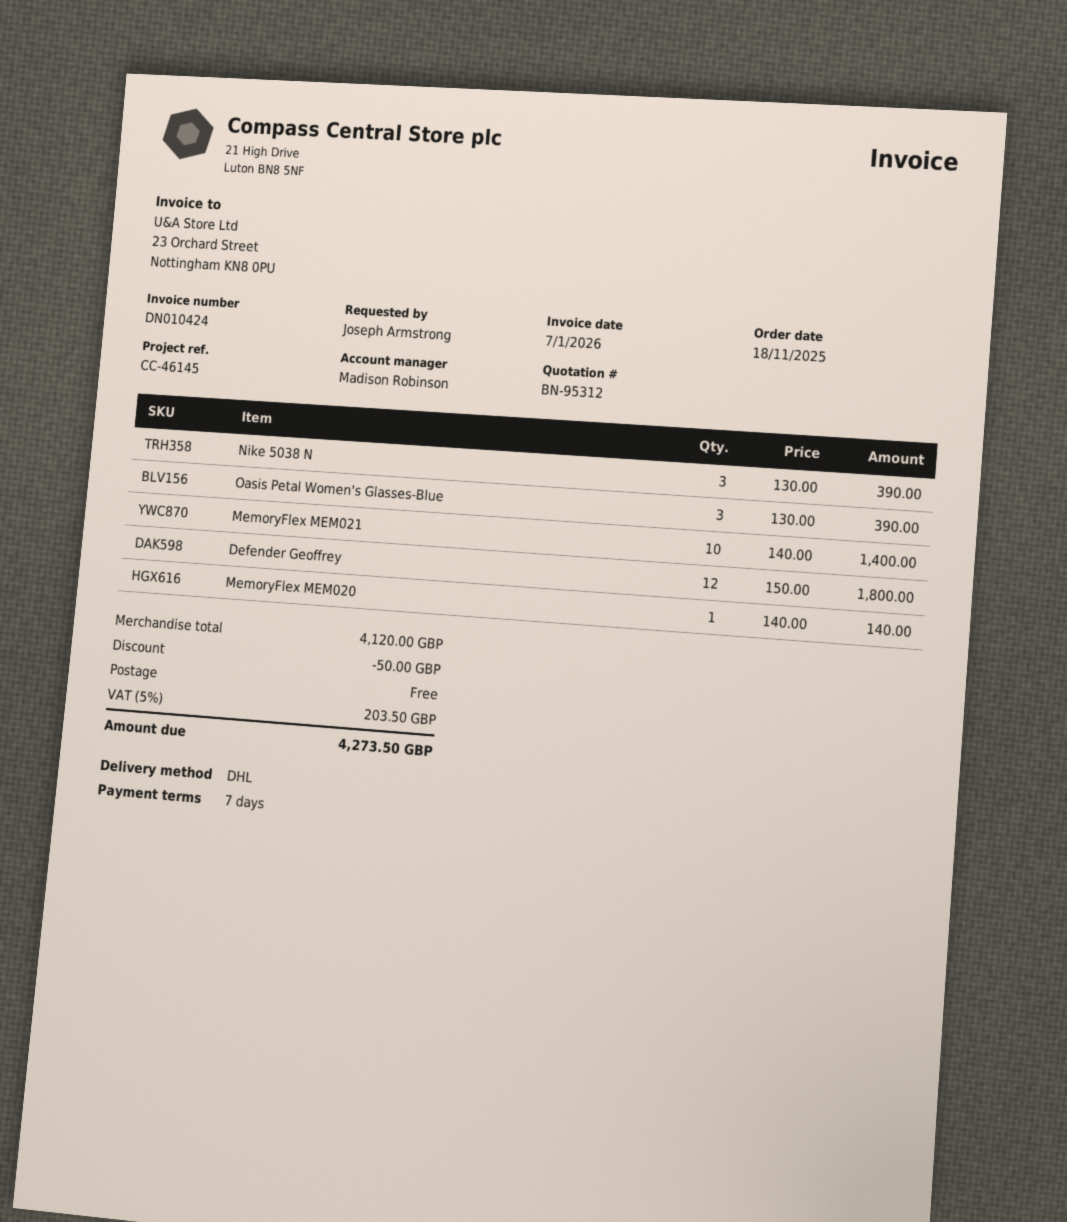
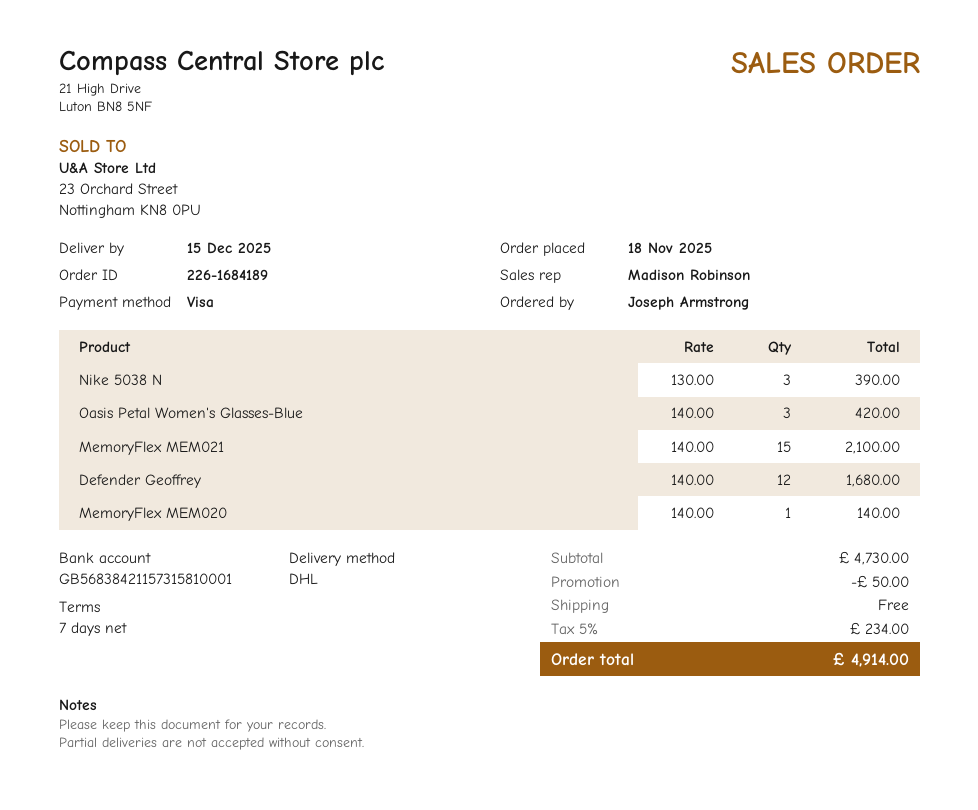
Oasis Petal Women's Glasses-Blue: 3 x 130.00 = 390.00 -> 3 x 140.00 = 420.00
MemoryFlex MEM021: 10 x 140.00 = 1400.00 -> 15 x 140.00 = 2100.00
Defender Geoffrey: 12 x 150.00 = 1800.00 -> 12 x 140.00 = 1680.00
subtotal: 4120.00 -> 4730.00
tax: 5% = 203.50 -> 5% = 234.00
total: 4273.50 -> 4914.00

